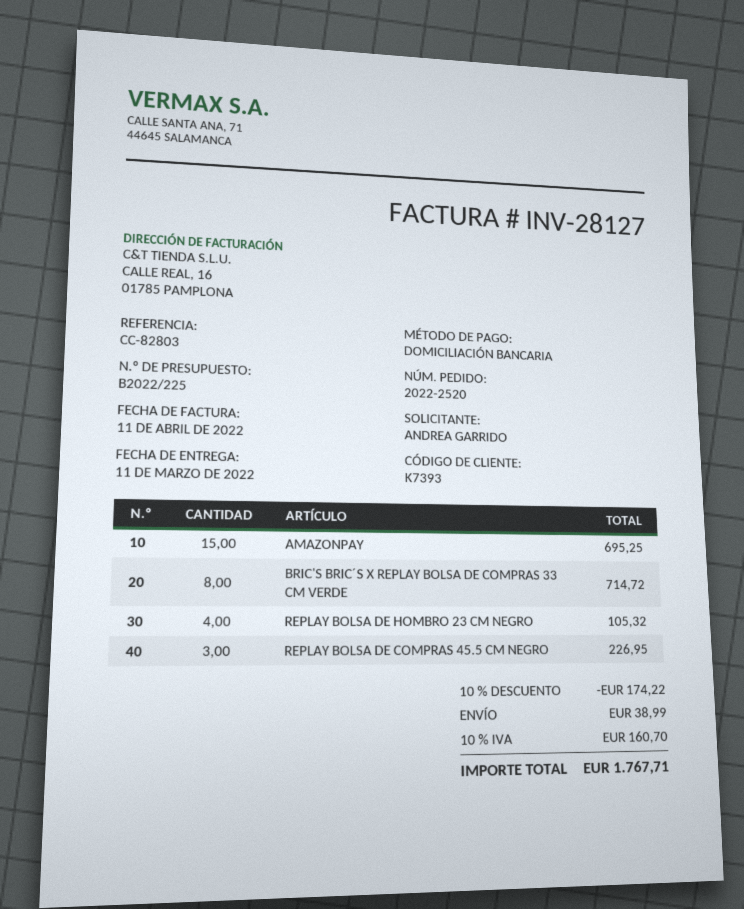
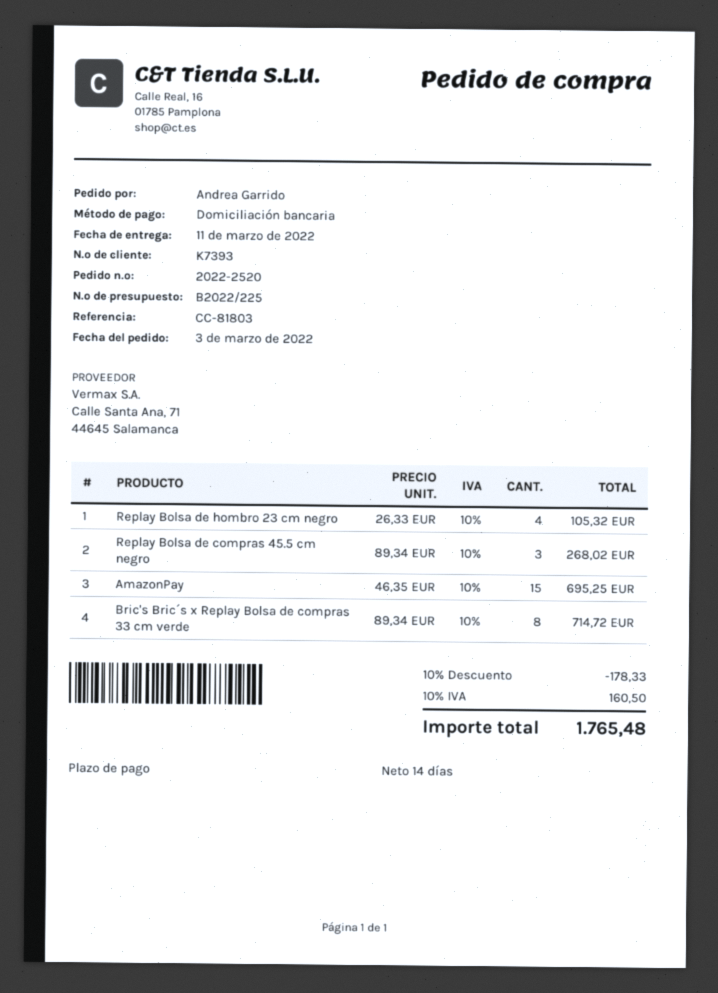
reference: CC-82803 -> CC-81803
REPLAY BOLSA DE COMPRAS 45.5 CM NEGRO: 3 for 226.95 -> 3 for 268.02
discount: 10% = 174.22 -> 10% = 178.33
shipping: 38.99 -> none
tax: 10% = 160.70 -> 10% = 160.50
total: 1767.71 -> 1765.48

